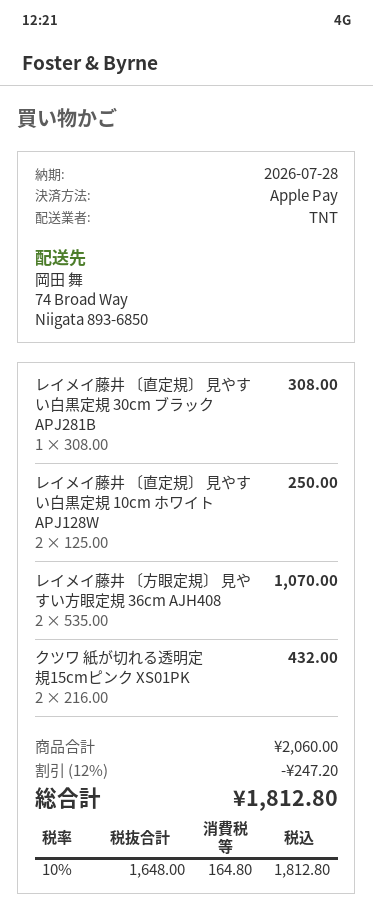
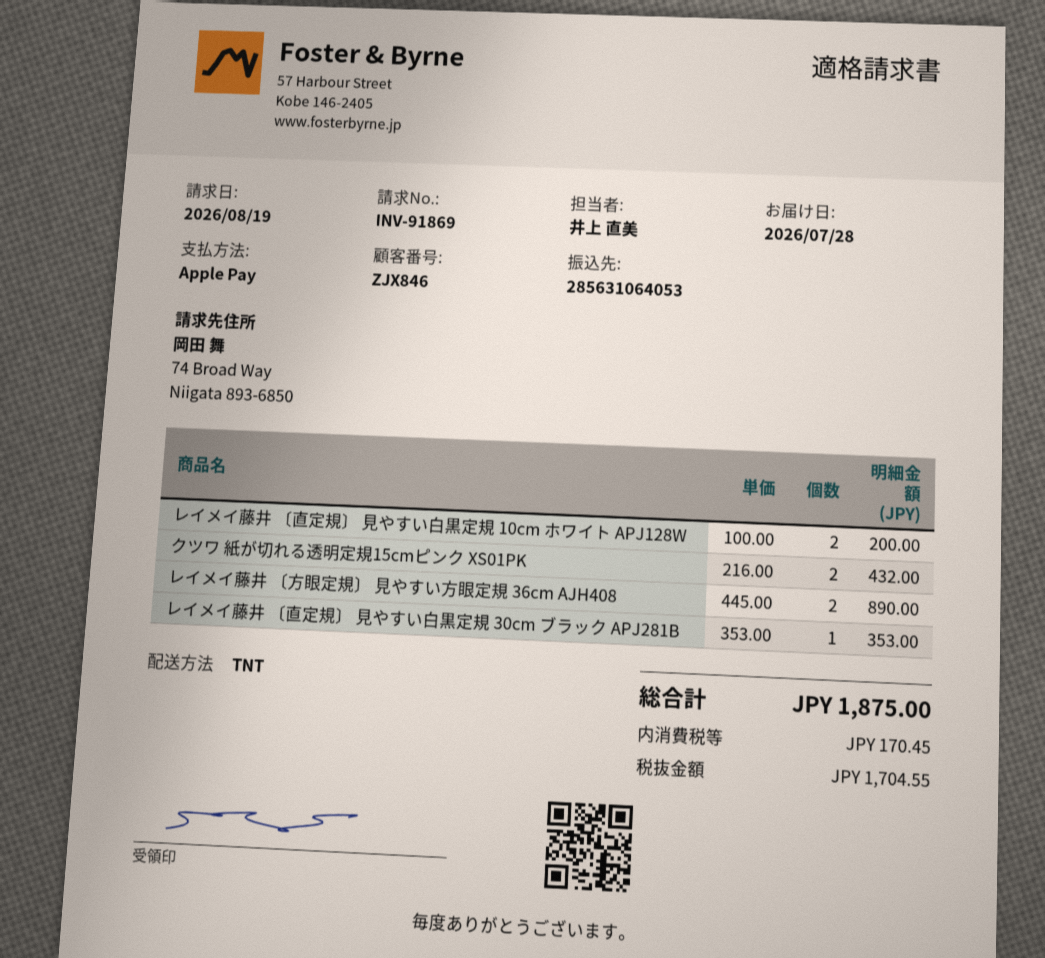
レイメイ藤井 〔直定規〕 見やすい白黒定規 30cm ブラック APJ281B: 1 x 308.00 = 308.00 -> 1 x 353.00 = 353.00
レイメイ藤井 〔直定規〕 見やすい白黒定規 10cm ホワイト APJ128W: 2 x 125.00 = 250.00 -> 2 x 100.00 = 200.00
レイメイ藤井 〔方眼定規〕 見やすい方眼定規 36cm AJH408: 2 x 535.00 = 1070.00 -> 2 x 445.00 = 890.00
discount: 12% = 247.20 -> none
net: 1648.00 -> 1704.55
tax: 164.80 -> 170.45
total: 1812.80 -> 1875.00

